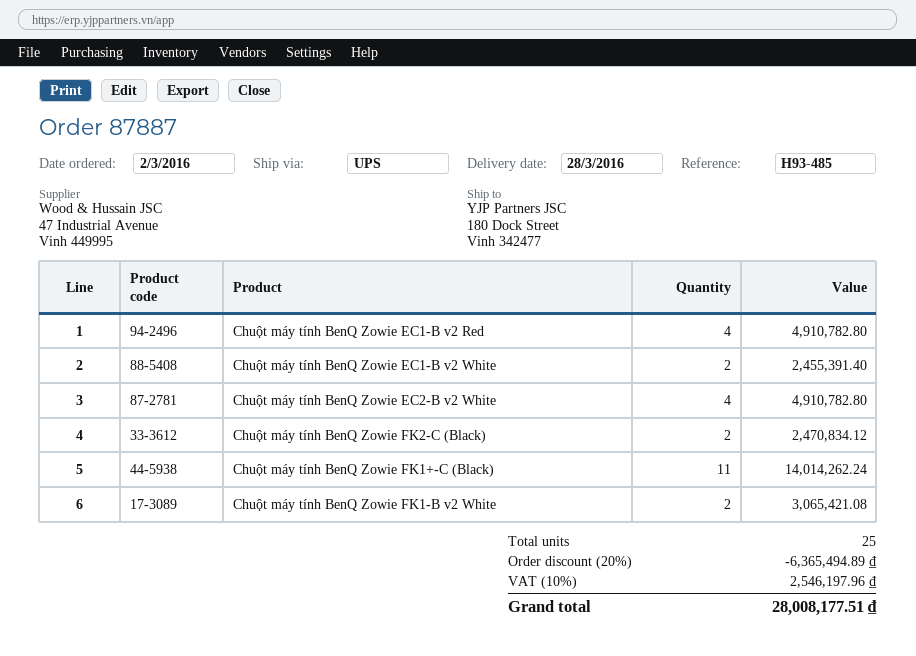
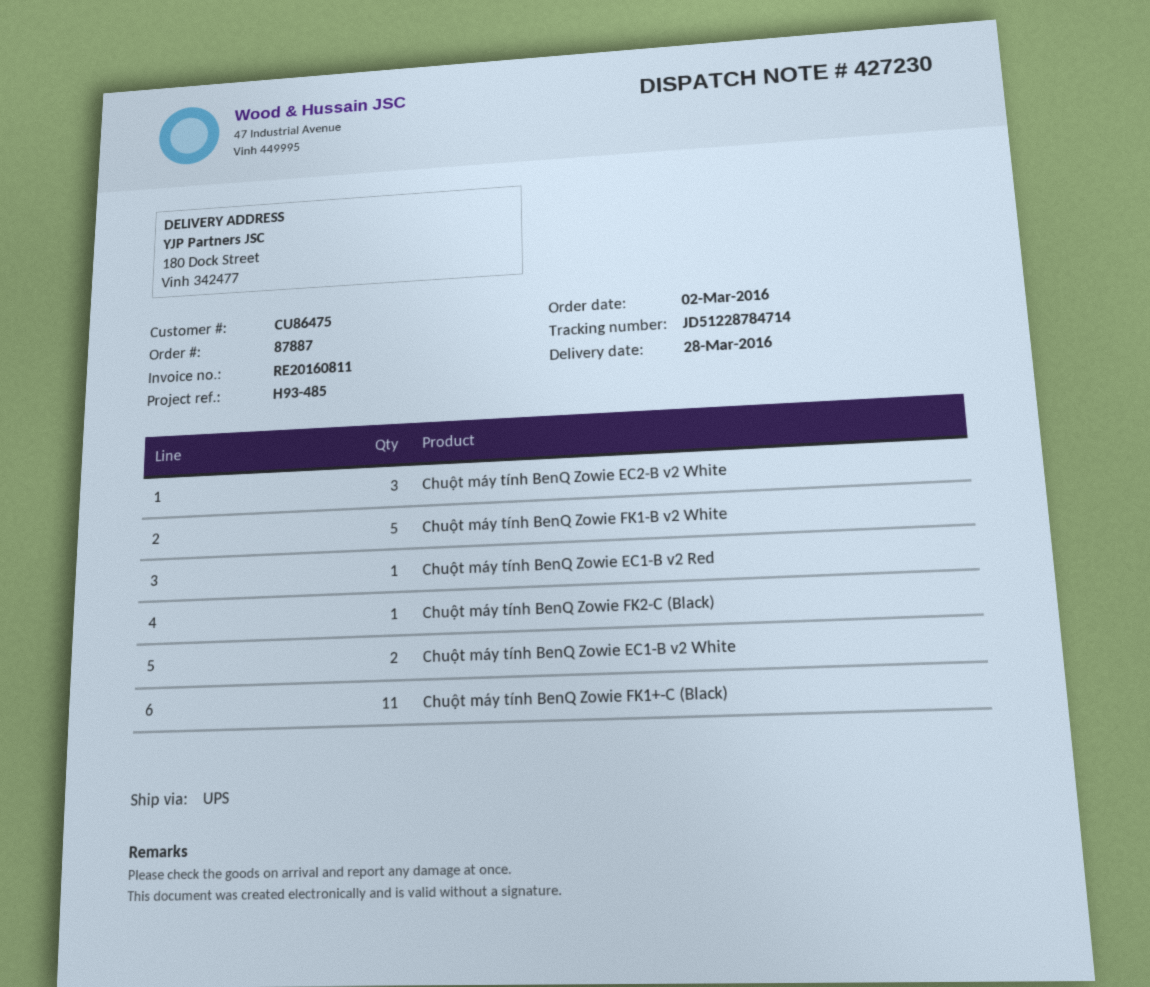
Chuột máy tính BenQ Zowie EC1-B v2 Red: 4 -> 1
Chuột máy tính BenQ Zowie EC2-B v2 White: 4 -> 3
Chuột máy tính BenQ Zowie FK2-C (Black): 2 -> 1
Chuột máy tính BenQ Zowie FK1-B v2 White: 2 -> 5

